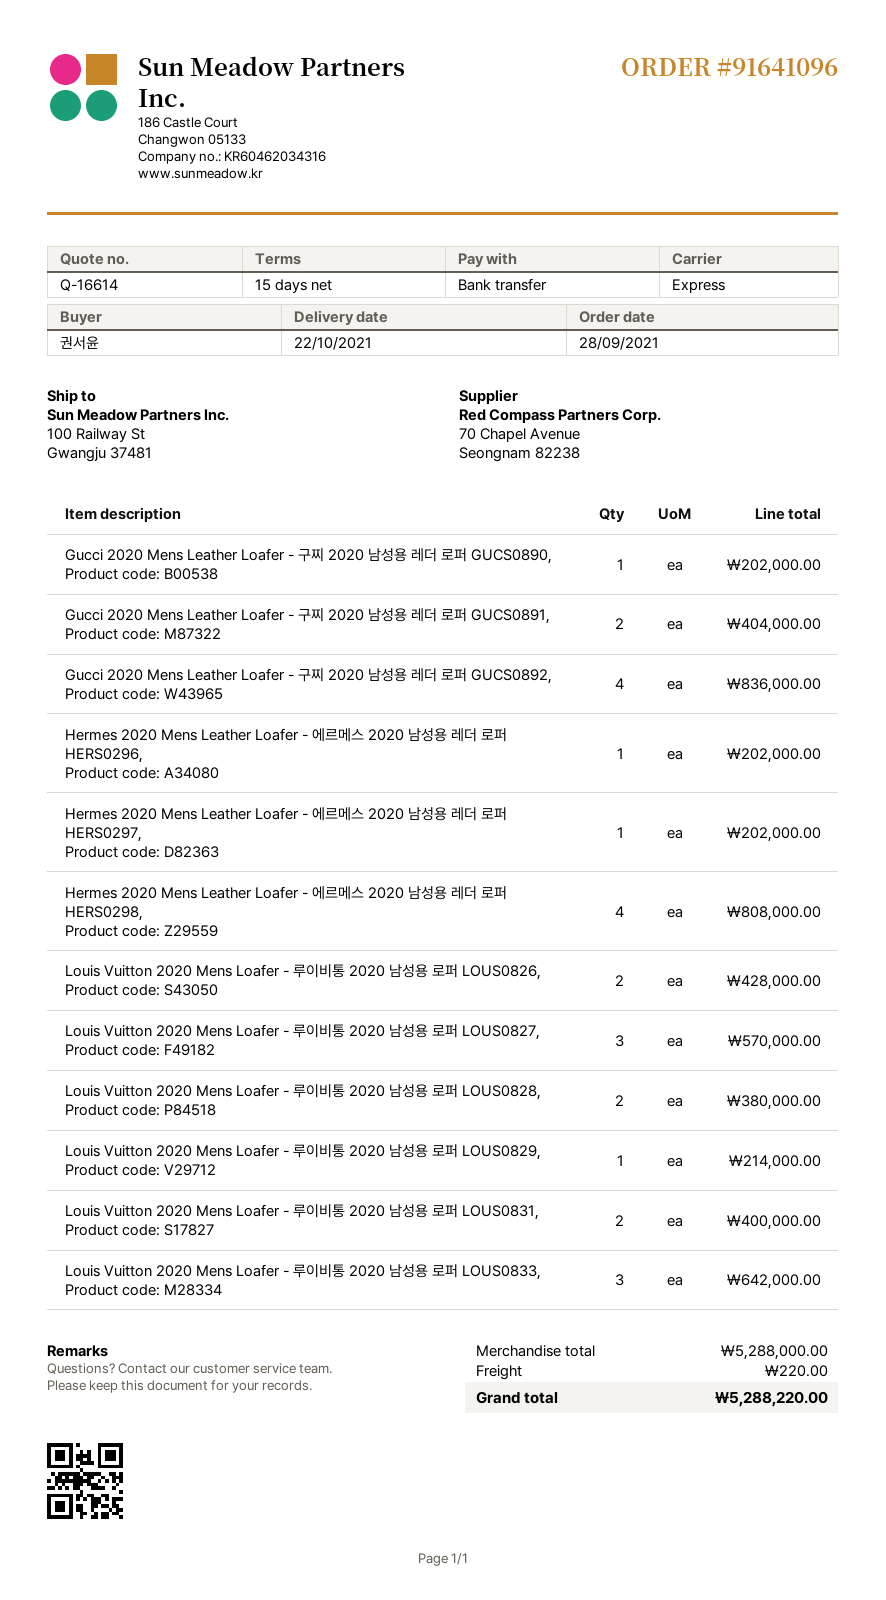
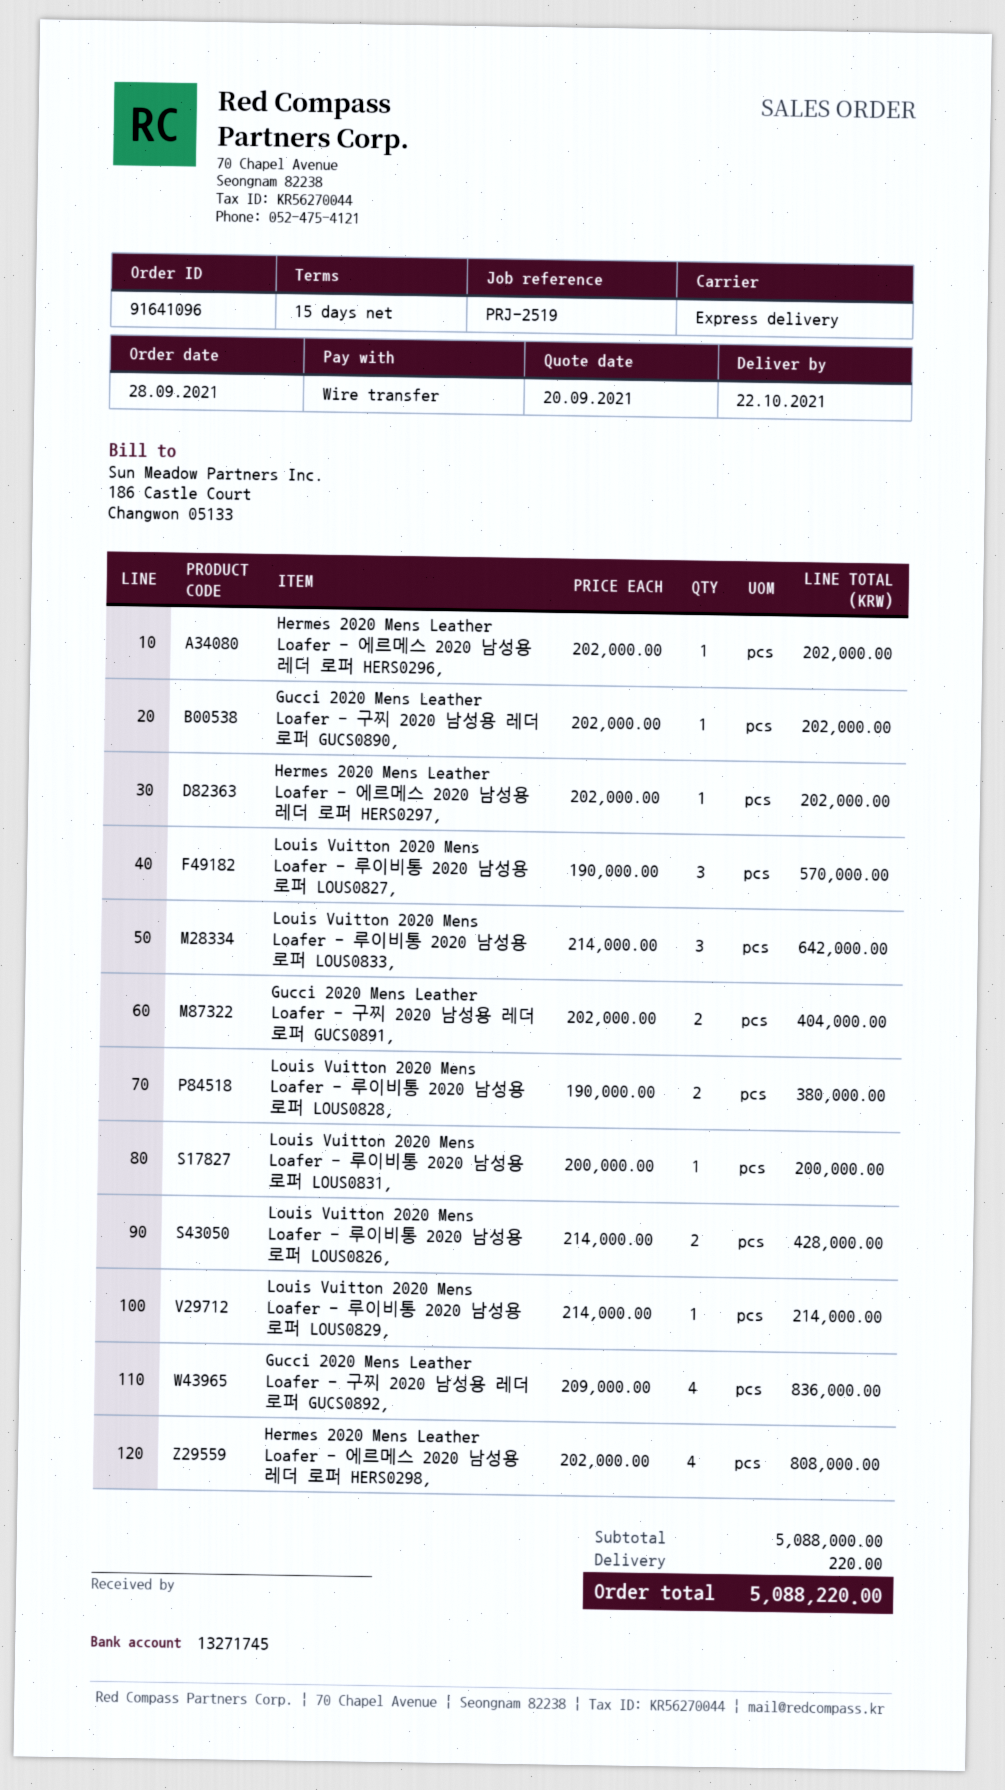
Louis Vuitton 2020 Mens Loafer - 루이비통 2020 남성용 로퍼 LOUS0831,: 2 for 400000.00 -> 1 for 200000.00
subtotal: 5288000.00 -> 5088000.00
total: 5288220.00 -> 5088220.00

